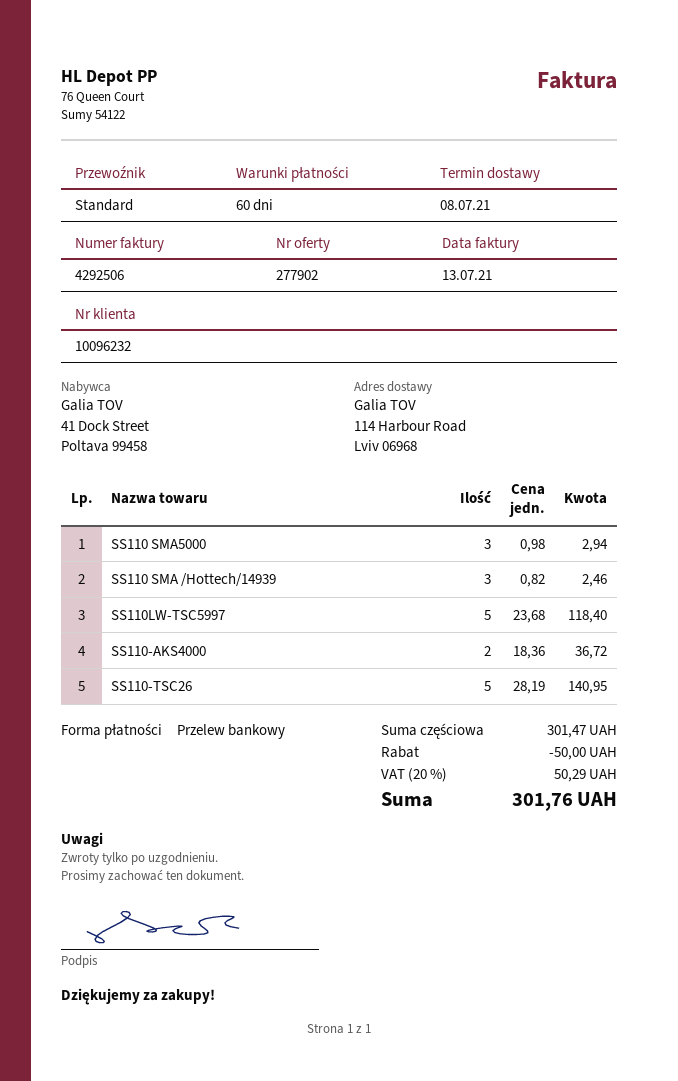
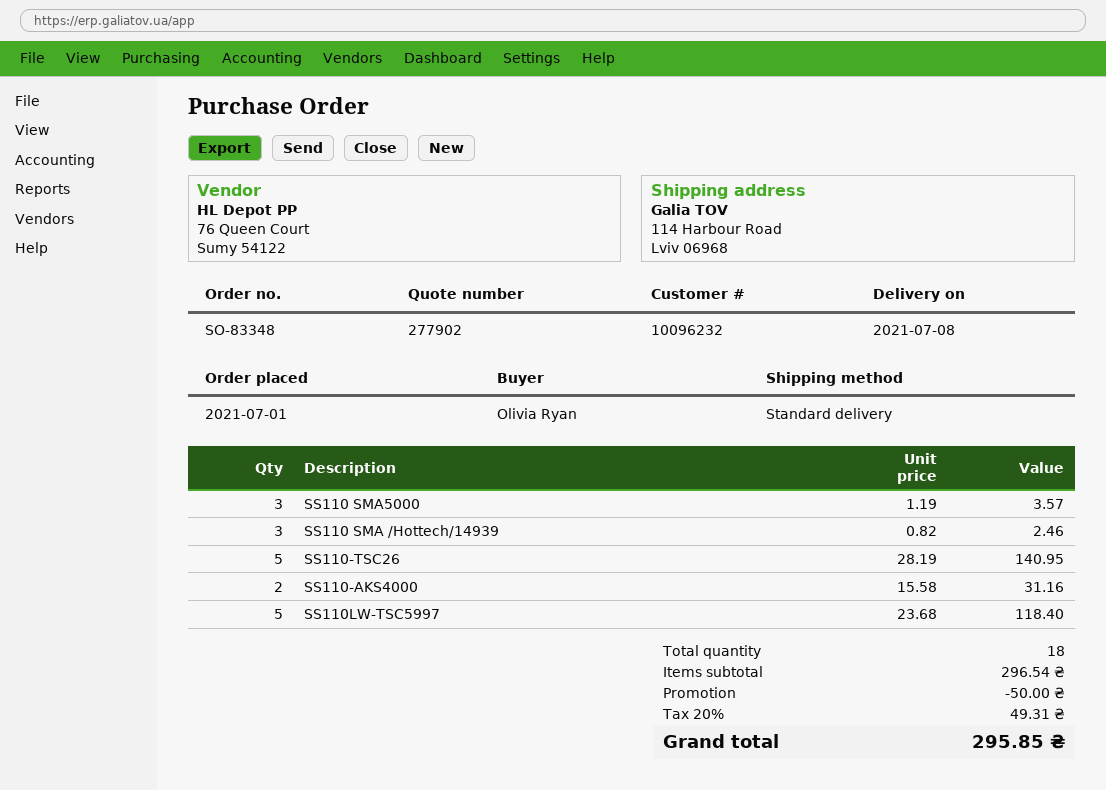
SS110 SMA5000: 3 x 0.98 = 2.94 -> 3 x 1.19 = 3.57
SS110-AKS4000: 2 x 18.36 = 36.72 -> 2 x 15.58 = 31.16
subtotal: 301.47 -> 296.54
tax: 20% = 50.29 -> 20% = 49.31
total: 301.76 -> 295.85

